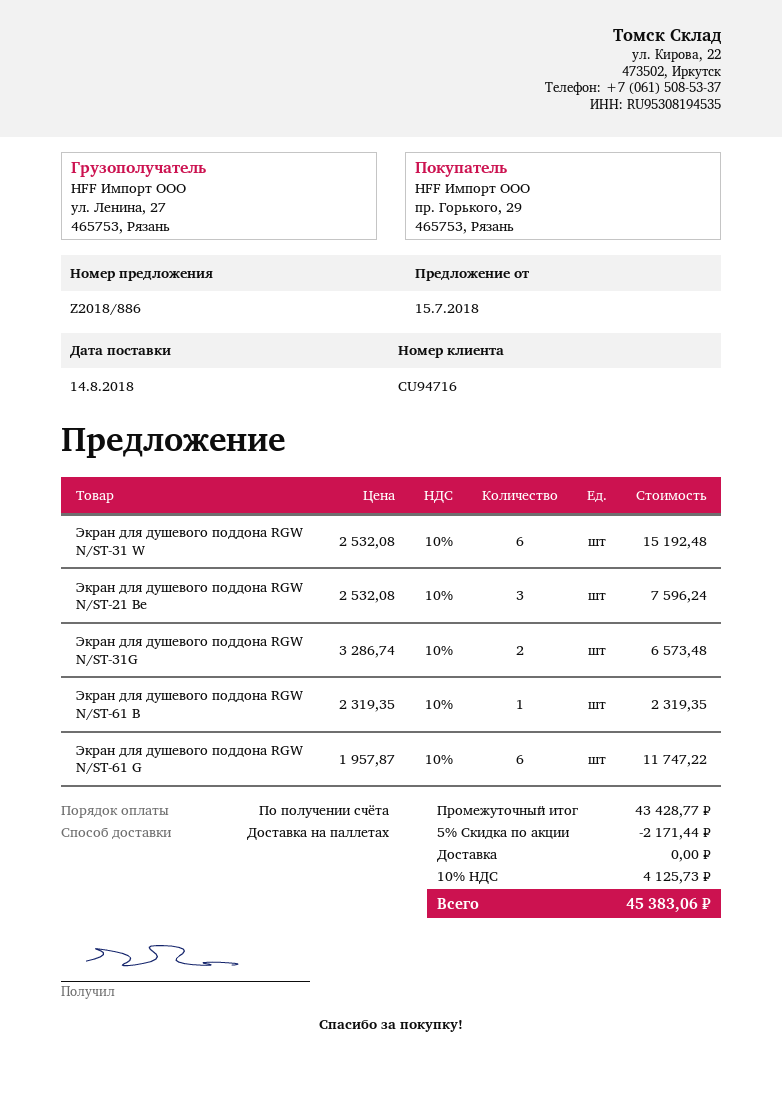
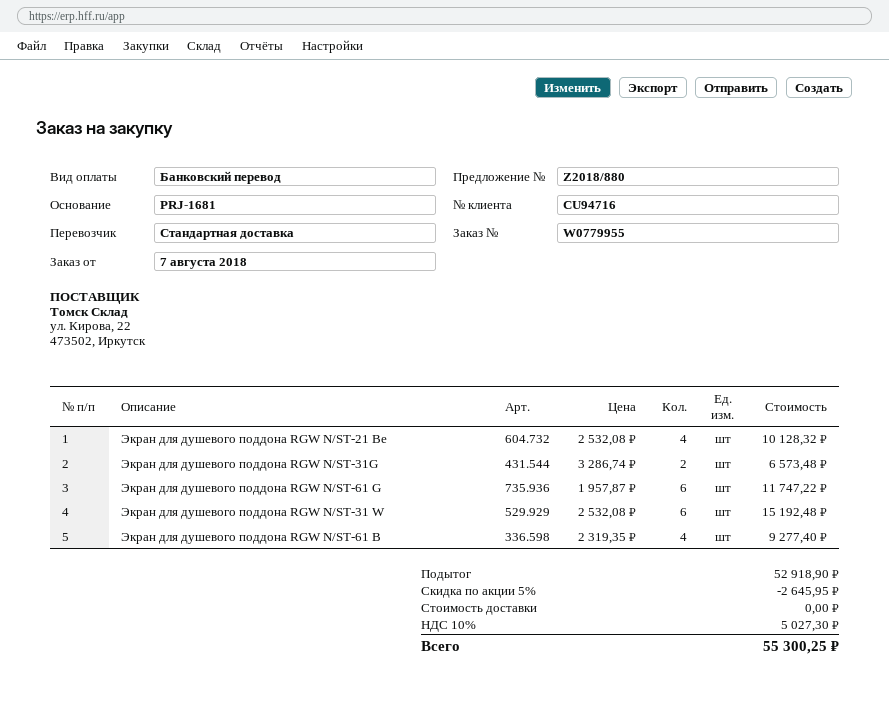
quote number: Z2018/886 -> Z2018/880
shipping method: pallet freight -> standard
Экран для душевого поддона RGW N/ST-21 Be: 3 x 2532.08 = 7596.24 -> 4 x 2532.08 = 10128.32
Экран для душевого поддона RGW N/ST-61 B: 1 x 2319.35 = 2319.35 -> 4 x 2319.35 = 9277.40
subtotal: 43428.77 -> 52918.90
discount: 5% = 2171.44 -> 5% = 2645.95
tax: 10% = 4125.73 -> 10% = 5027.30
total: 45383.06 -> 55300.25

